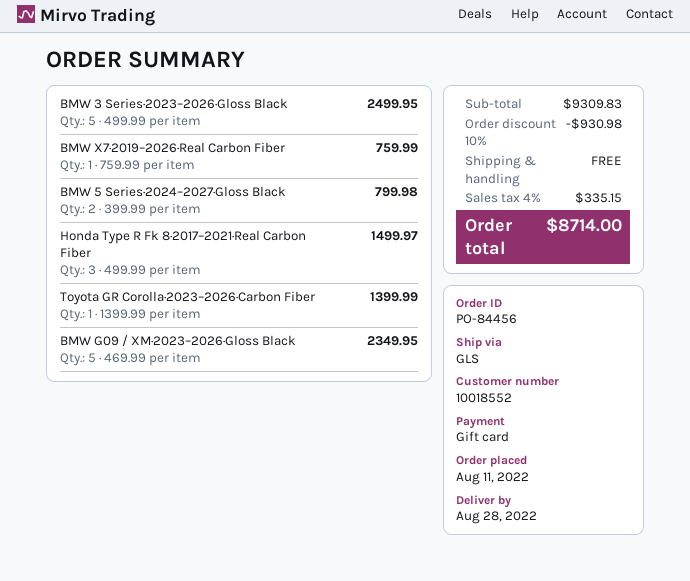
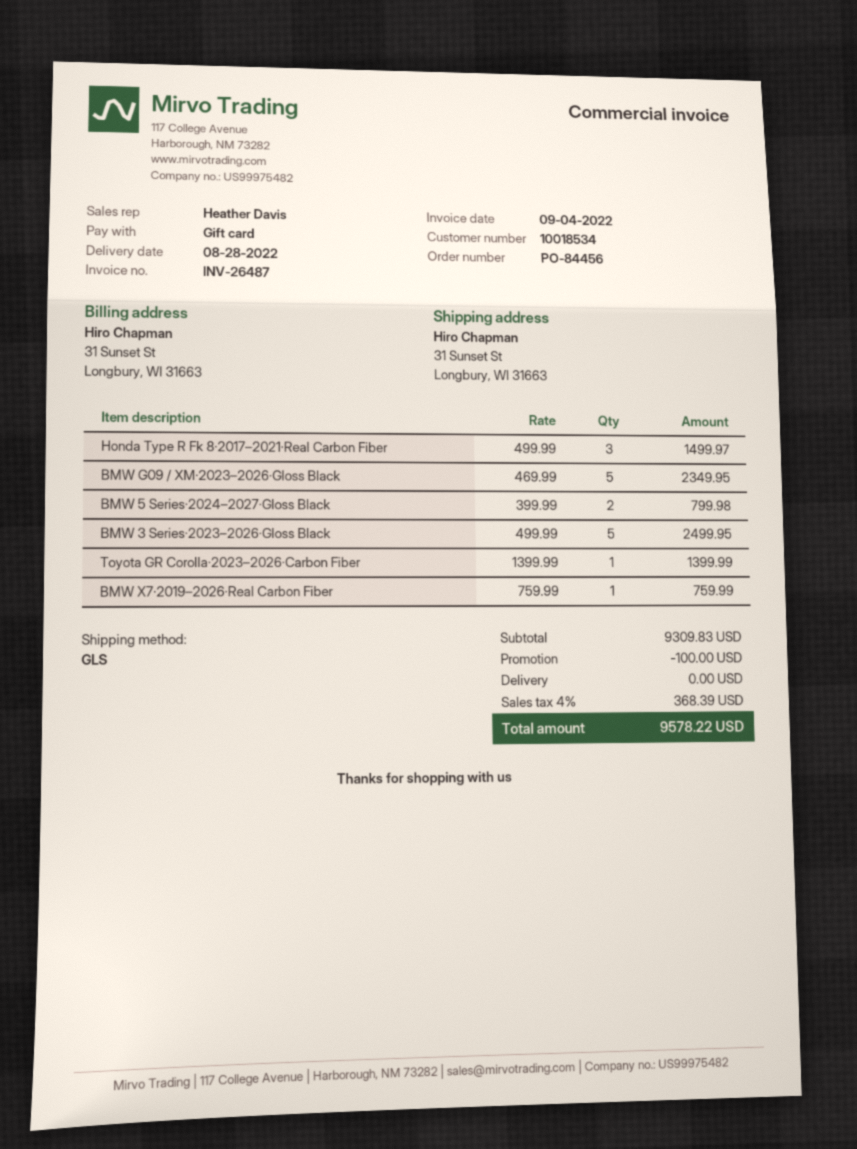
customer number: 10018552 -> 10018534
discount: 930.98 -> 100.00
tax: 4% = 335.15 -> 4% = 368.39
total: 8714.00 -> 9578.22

